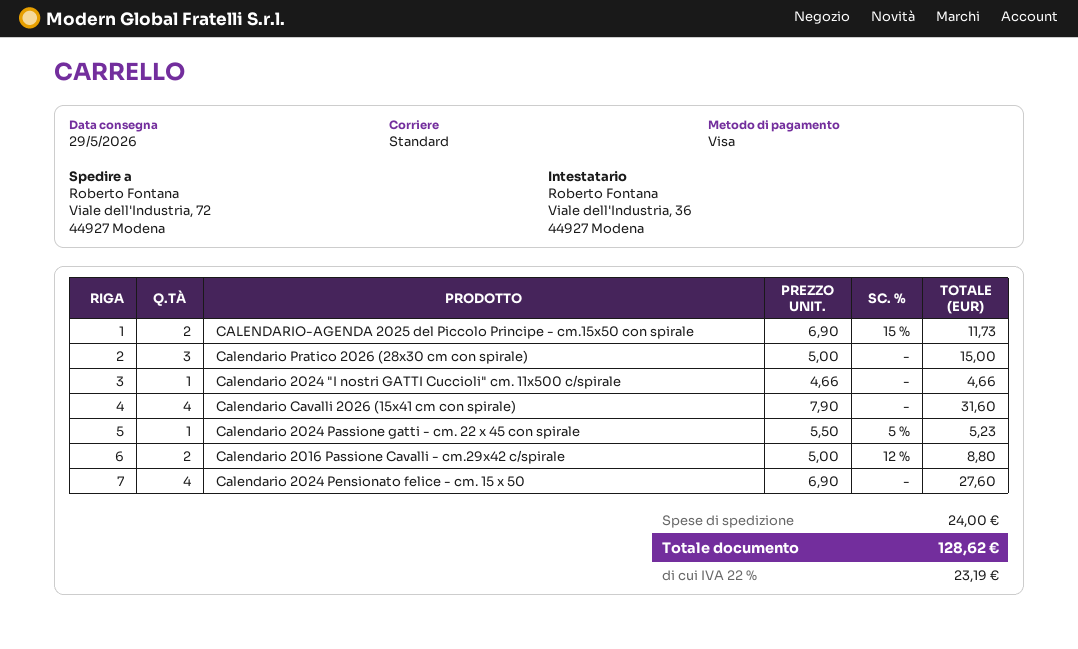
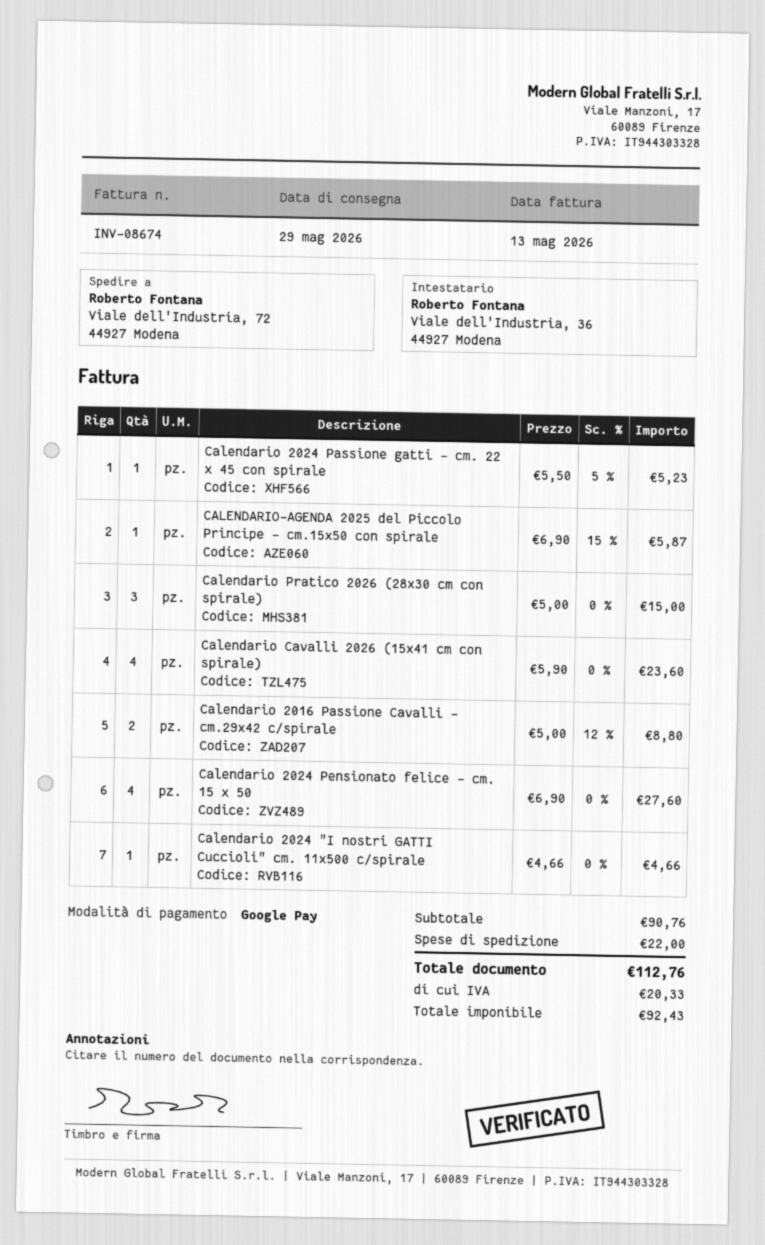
payment method: Visa -> Google Pay
CALENDARIO-AGENDA 2025 del Piccolo Principe - cm.15x50 con spirale: 2 x 6.90 - 15% = 11.73 -> 1 x 6.90 - 15% = 5.87
Calendario Cavalli 2026 (15x41 cm con spirale): 4 x 7.90 = 31.60 -> 4 x 5.90 = 23.60
shipping: 24.00 -> 22.00
tax: 23.19 -> 20.33
total: 128.62 -> 112.76

